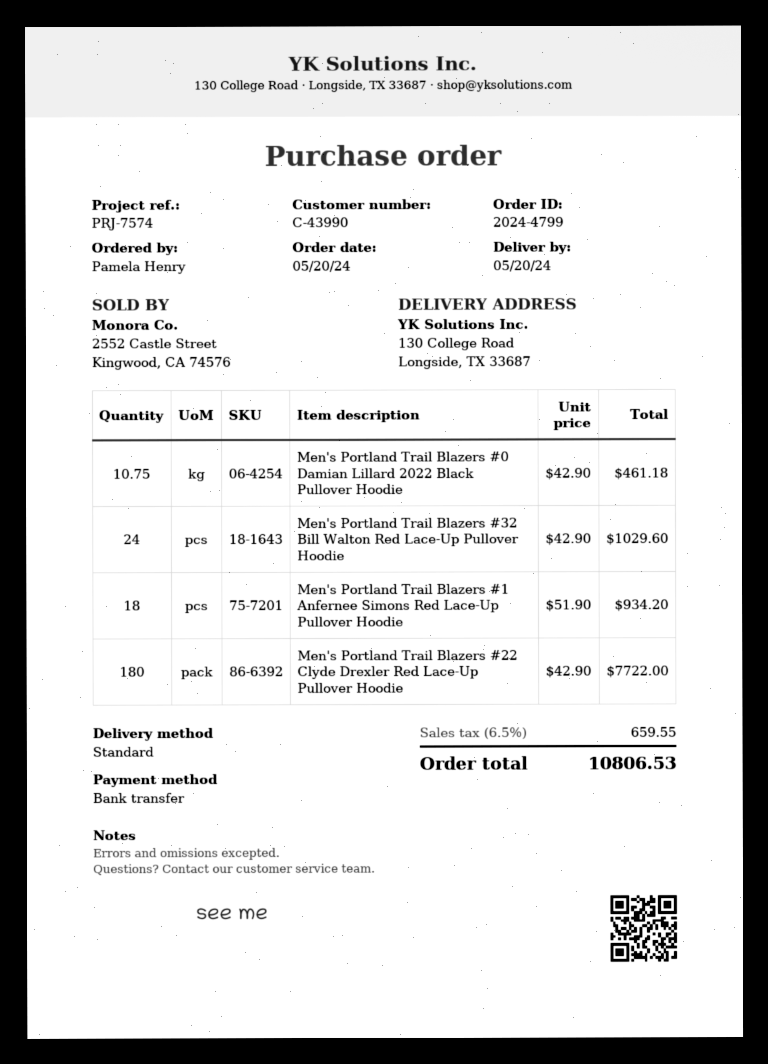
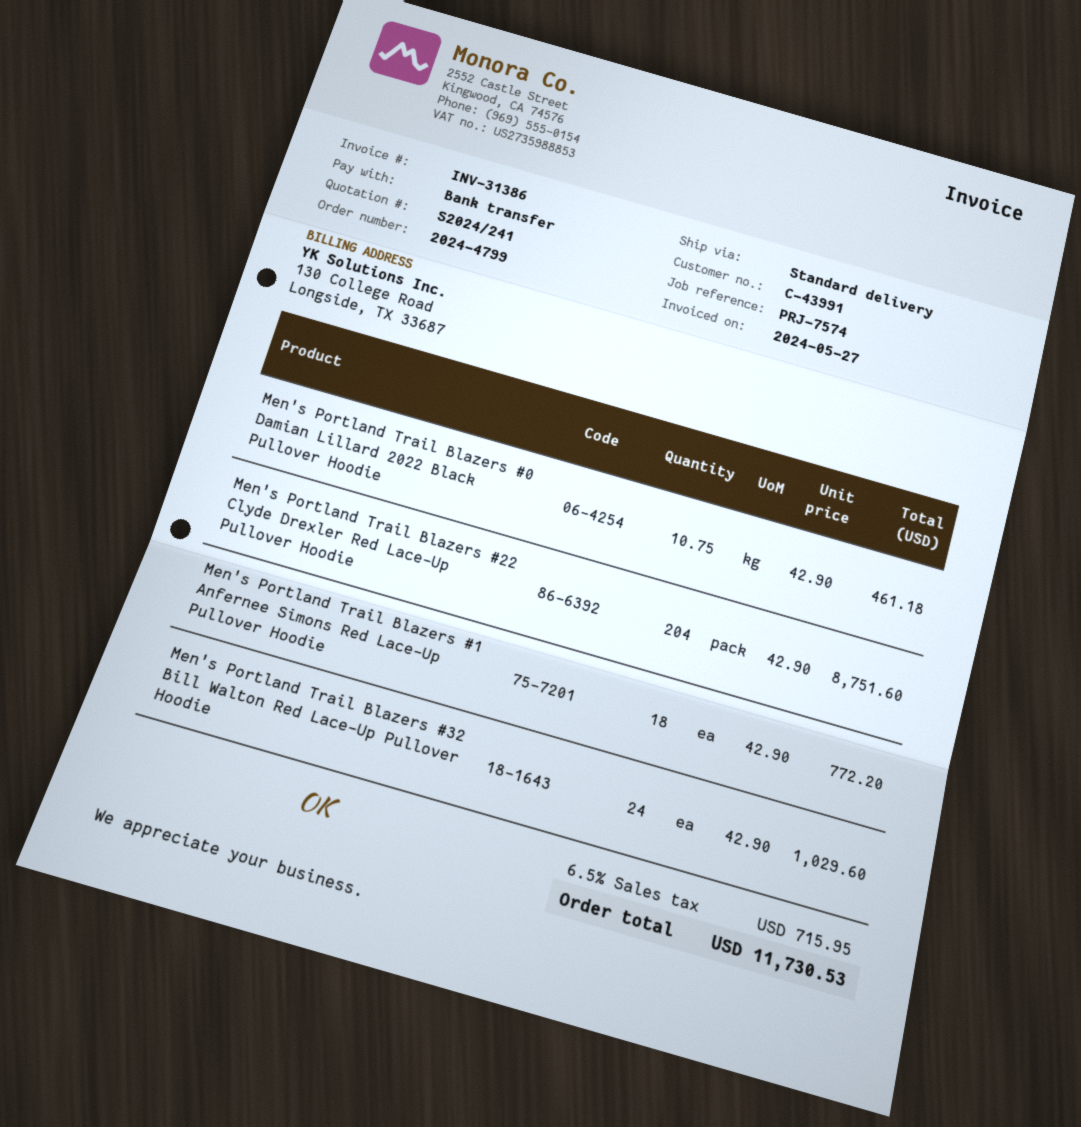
customer number: C-43990 -> C-43991
Men's Portland Trail Blazers #1 Anfernee Simons Red Lace-Up Pullover Hoodie: 18 x 51.90 = 934.20 -> 18 x 42.90 = 772.20
Men's Portland Trail Blazers #22 Clyde Drexler Red Lace-Up Pullover Hoodie: 180 x 42.90 = 7722.00 -> 204 x 42.90 = 8751.60
tax: 6.5% = 659.55 -> 6.5% = 715.95
total: 10806.53 -> 11730.53

